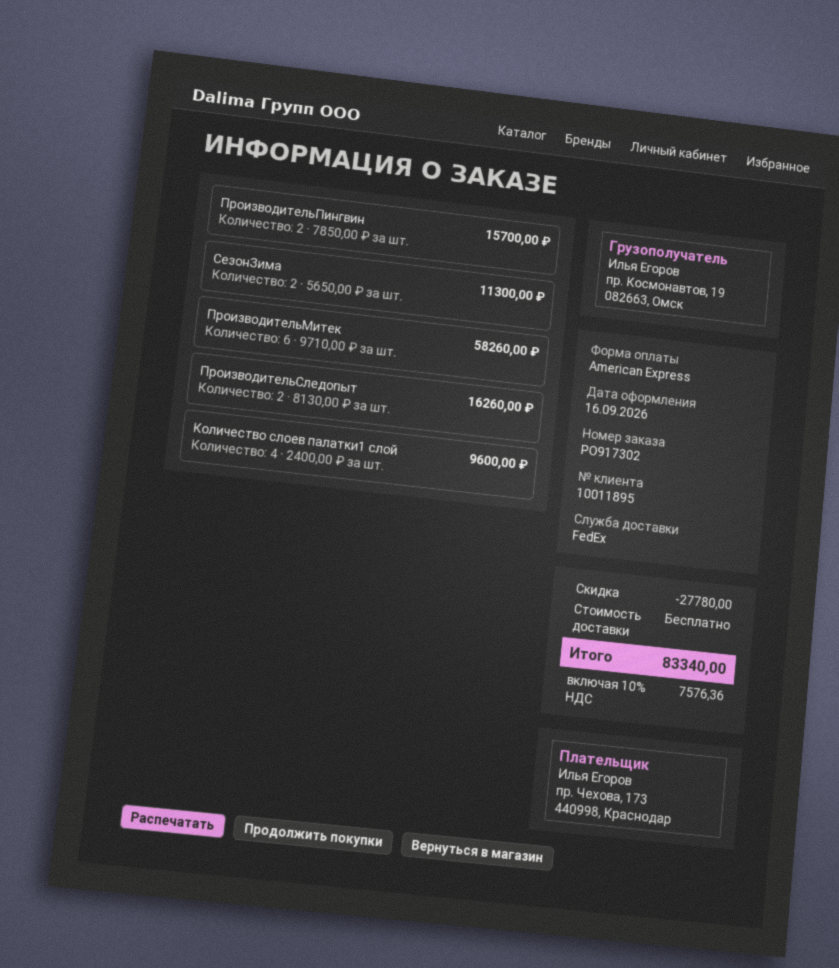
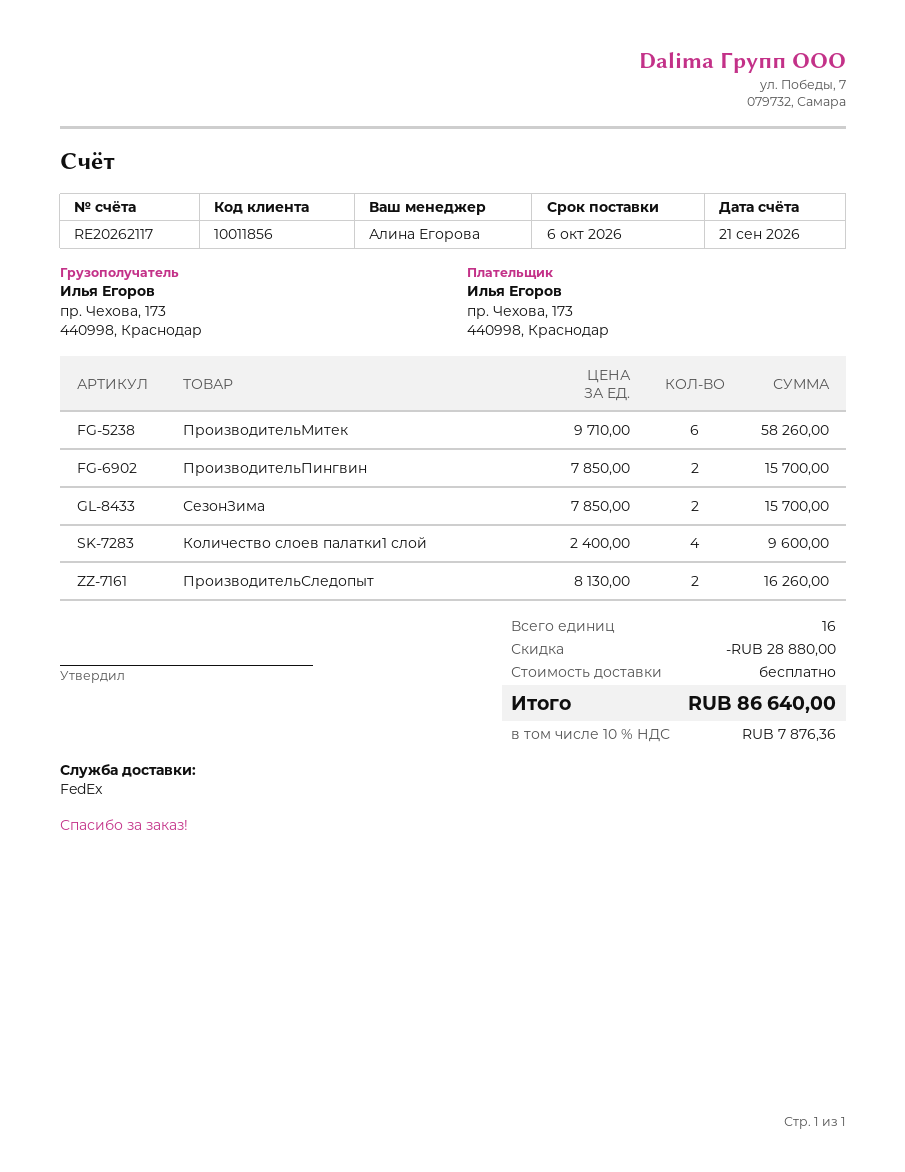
customer number: 10011895 -> 10011856
ship to: пр. Космонавтов, 19, 082663, Омск -> пр. Чехова, 173, 440998, Краснодар
СезонЗима: 2 x 5650.00 = 11300.00 -> 2 x 7850.00 = 15700.00
discount: 27780.00 -> 28880.00
tax: 10% = 7576.36 -> 10% = 7876.36
total: 83340.00 -> 86640.00

